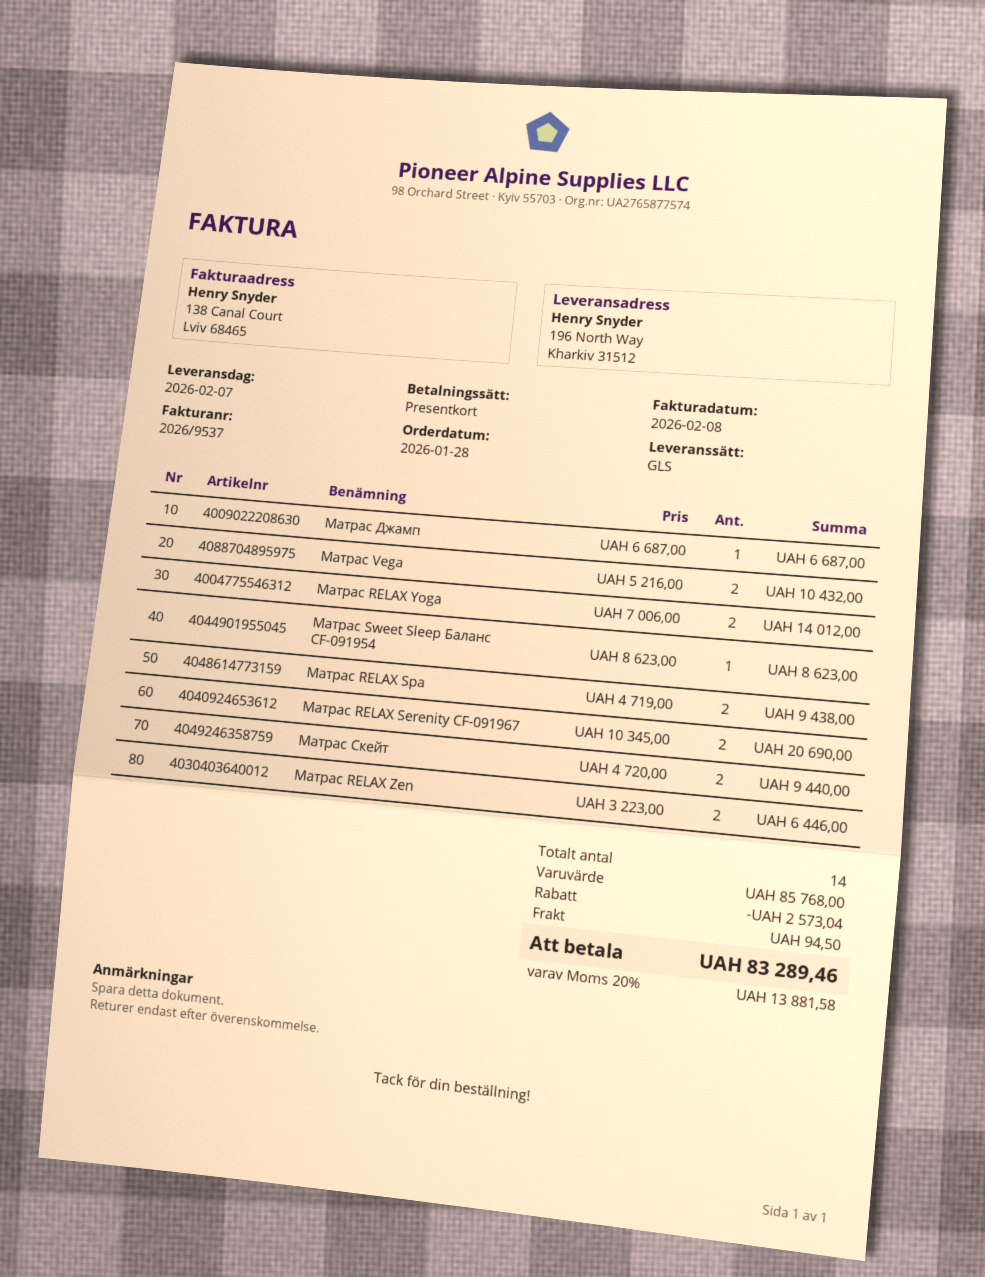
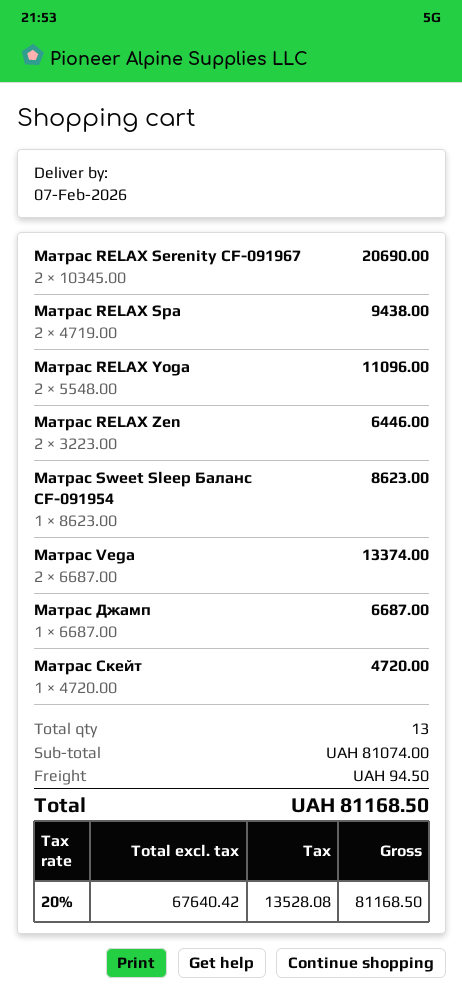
Матрас Vega: 2 x 5216.00 = 10432.00 -> 2 x 6687.00 = 13374.00
Матрас RELAX Yoga: 2 x 7006.00 = 14012.00 -> 2 x 5548.00 = 11096.00
Матрас Скейт: 2 x 4720.00 = 9440.00 -> 1 x 4720.00 = 4720.00
total quantity: 14 -> 13
subtotal: 85768.00 -> 81074.00
discount: 2573.04 -> none
tax: 20% = 13881.58 -> 20% = 13528.08
total: 83289.46 -> 81168.50

